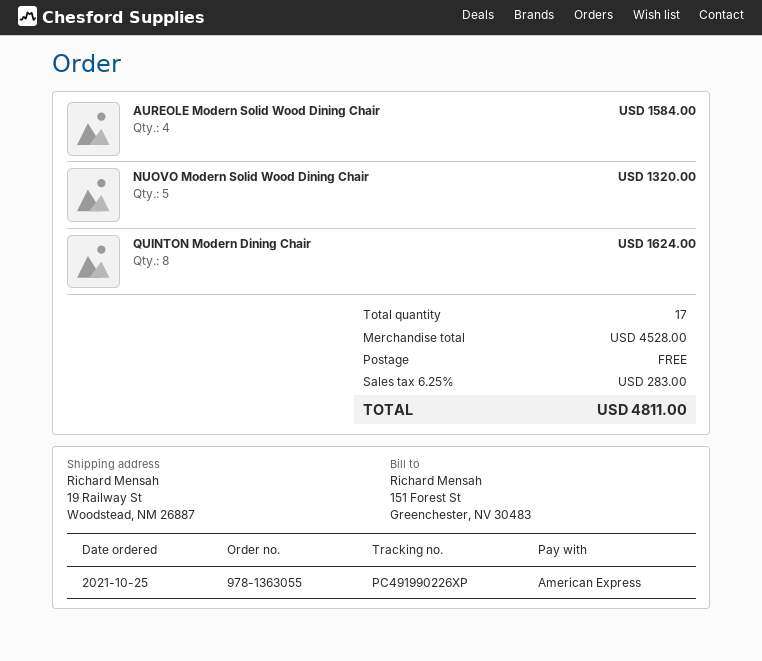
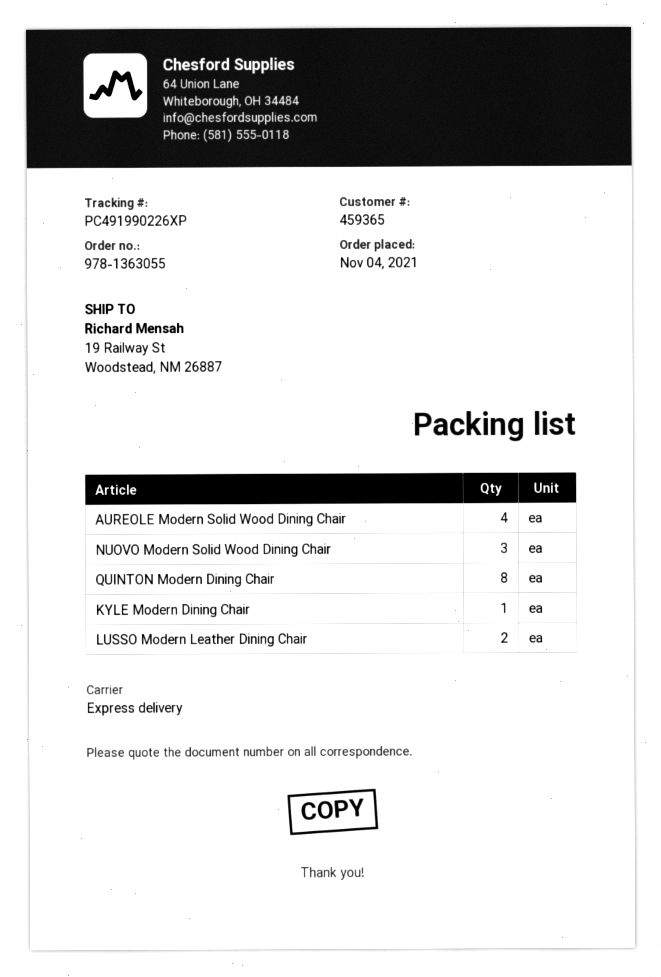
order date: 2021-10-25 -> 2021-11-04
NUOVO Modern Solid Wood Dining Chair: 5 -> 3
KYLE Modern Dining Chair: none -> 1
LUSSO Modern Leather Dining Chair: none -> 2

